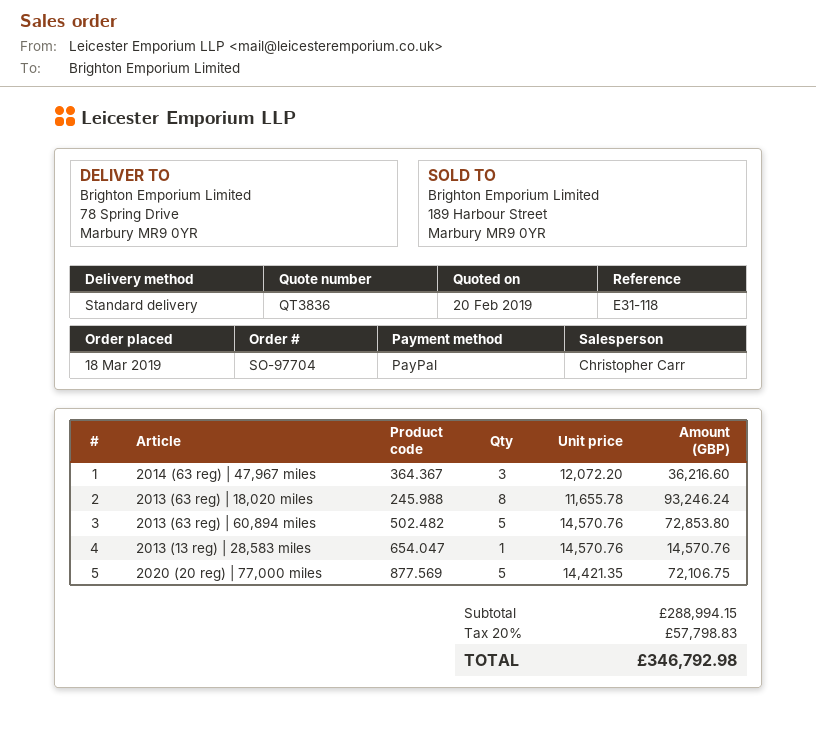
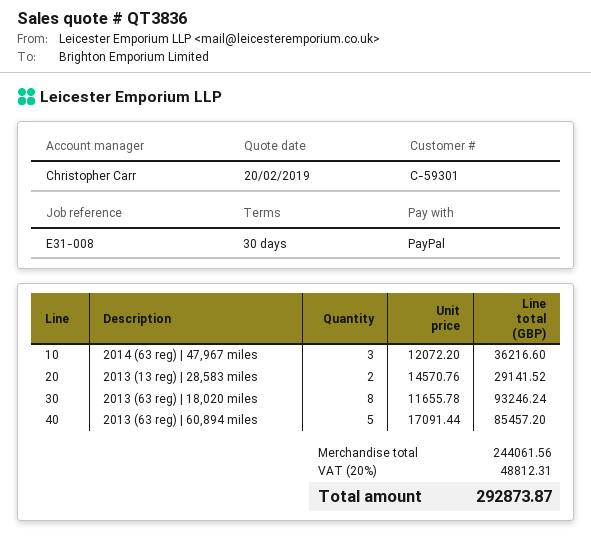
reference: E31-118 -> E31-008
2013 (63 reg) | 60,894 miles: 5 x 14570.76 = 72853.80 -> 5 x 17091.44 = 85457.20
2013 (13 reg) | 28,583 miles: 1 x 14570.76 = 14570.76 -> 2 x 14570.76 = 29141.52
2020 (20 reg) | 77,000 miles: 5 x 14421.35 = 72106.75 -> none
subtotal: 288994.15 -> 244061.56
tax: 20% = 57798.83 -> 20% = 48812.31
total: 346792.98 -> 292873.87

